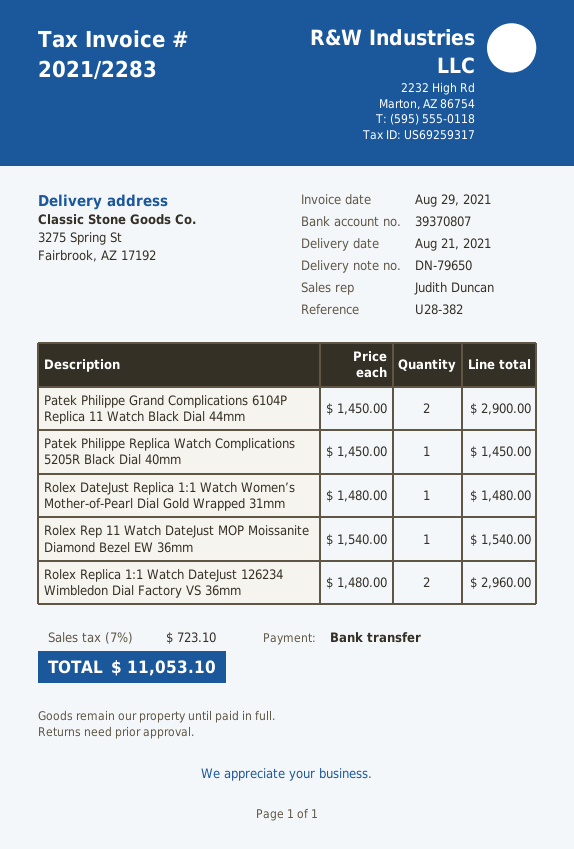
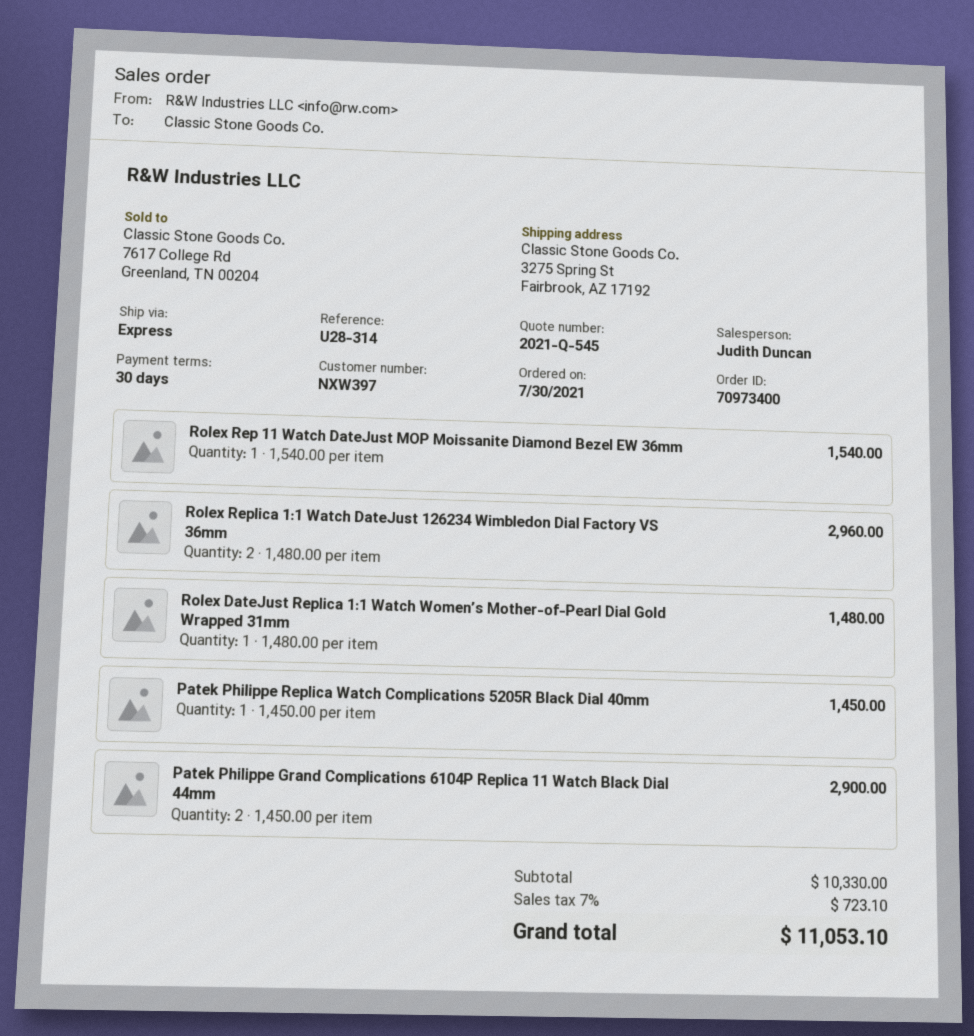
reference: U28-382 -> U28-314

